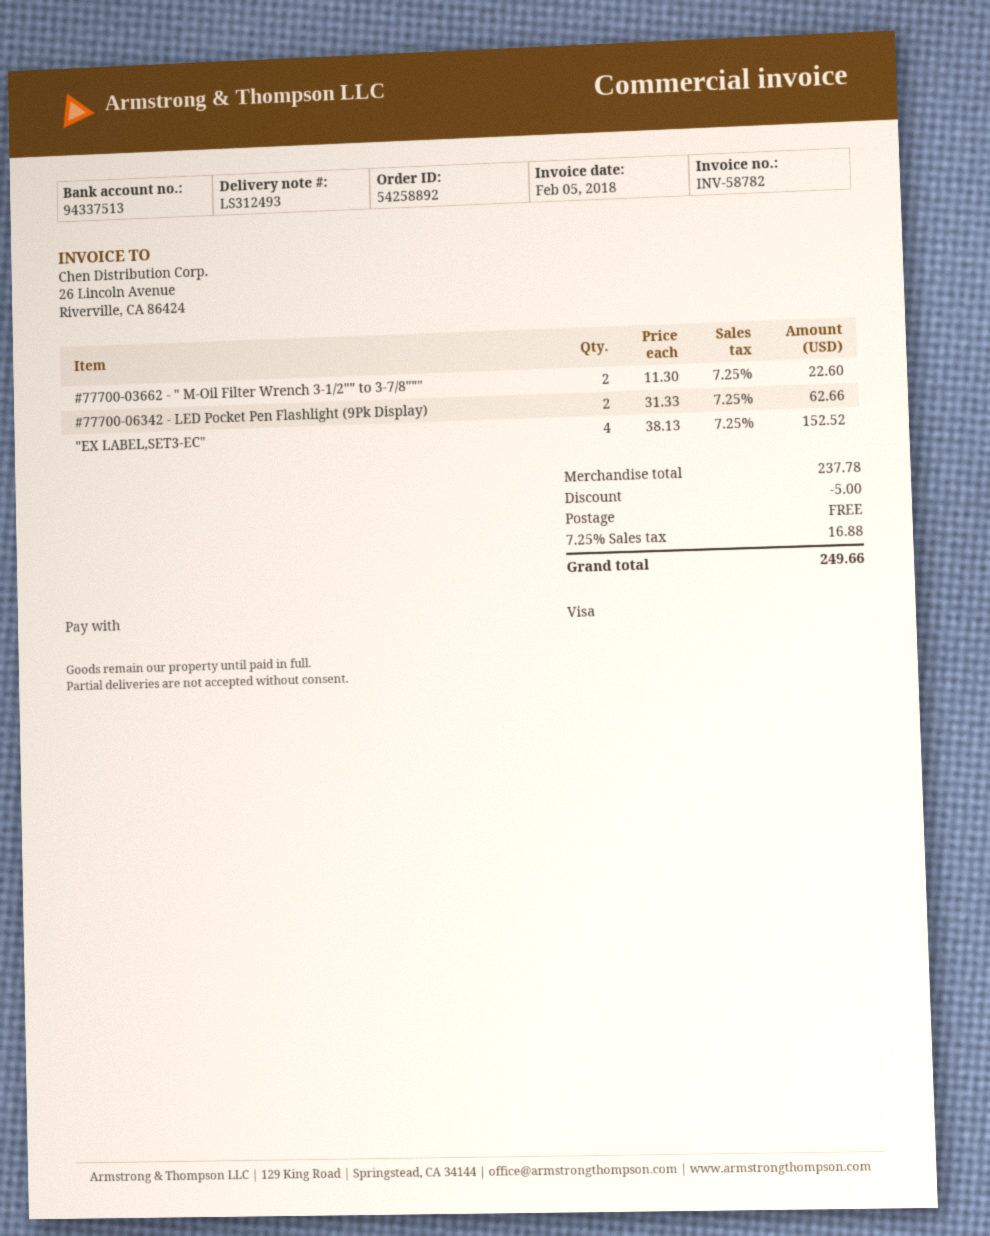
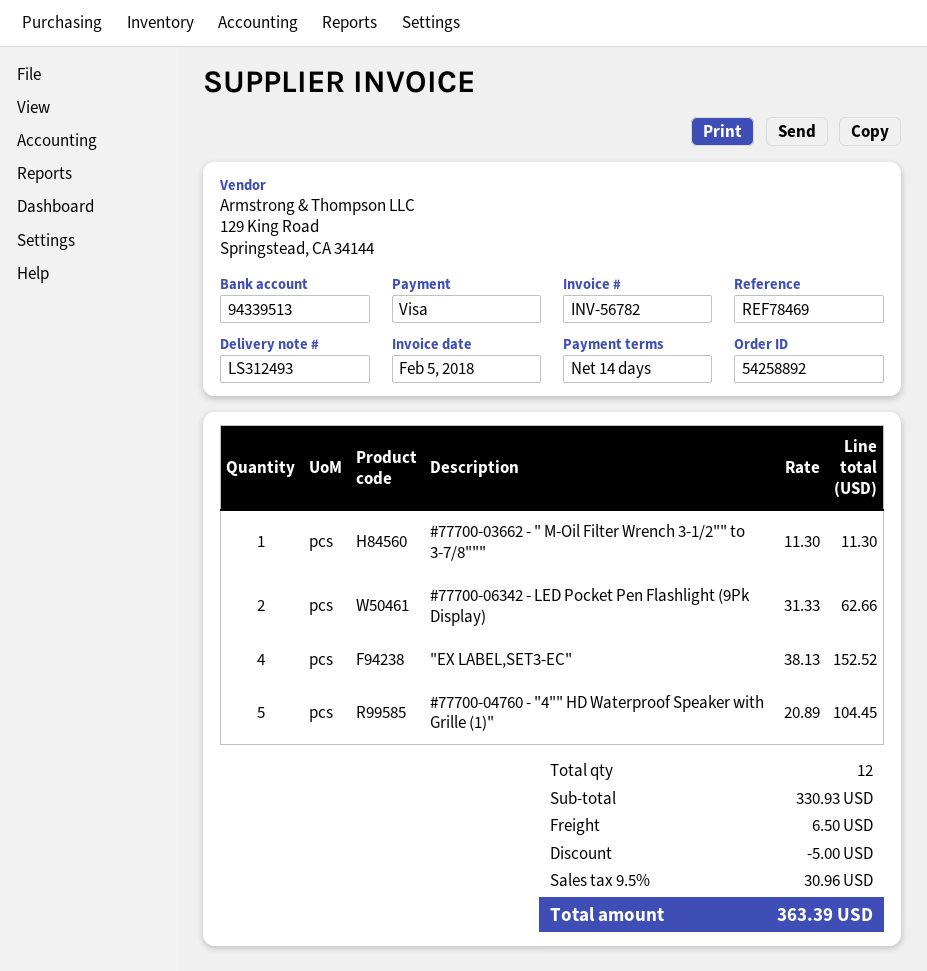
invoice number: INV-58782 -> INV-56782
bank account: 94337513 -> 94339513
#77700-03662 - " M-Oil Filter Wrench 3-1/2"" to 3-7/8""": 2 x 11.30 = 22.60 -> 1 x 11.30 = 11.30
#77700-04760 - "4"" HD Waterproof Speaker with Grille (1)": none -> 5 x 20.89 = 104.45
subtotal: 237.78 -> 330.93
shipping: 0.00 -> 6.50
tax: 7.25% = 16.88 -> 9.5% = 30.96
total: 249.66 -> 363.39

